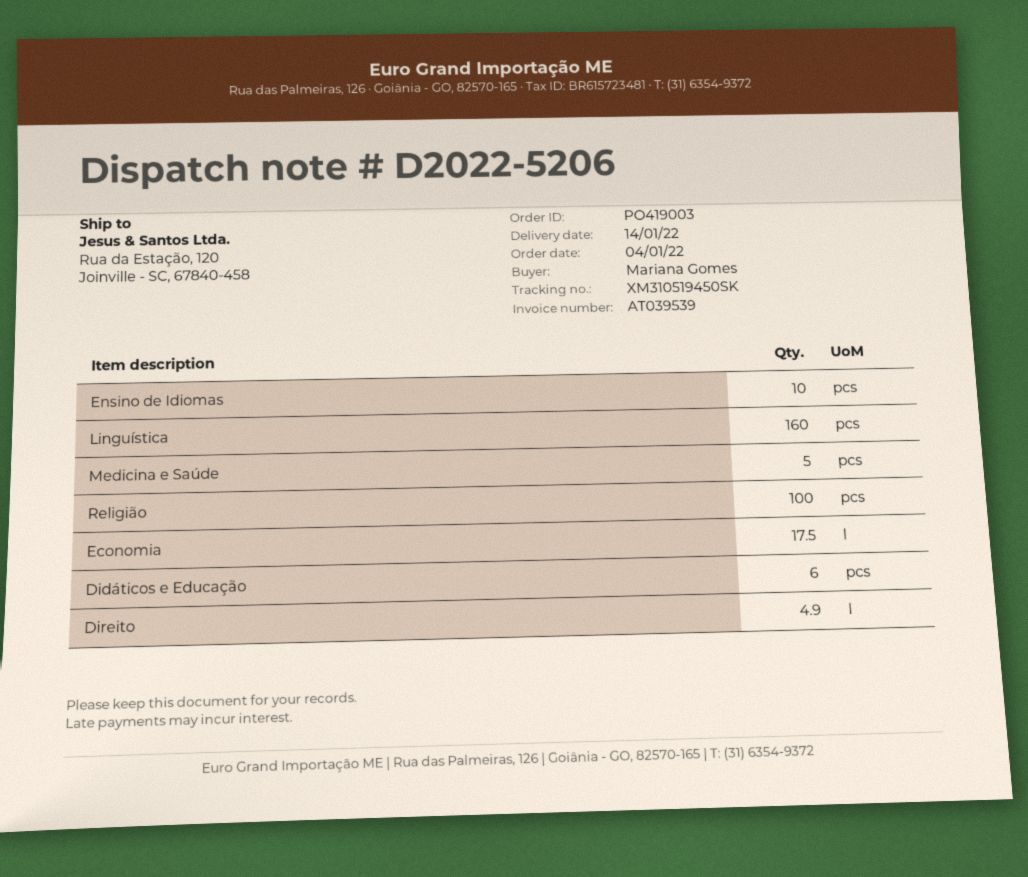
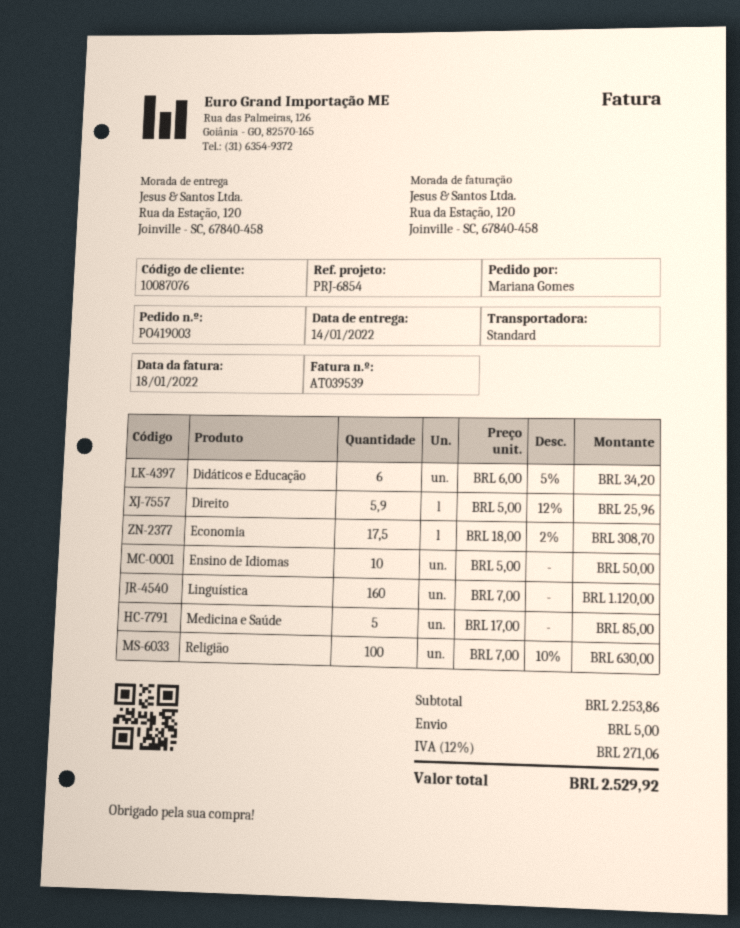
Direito: 4.9 -> 5.9

